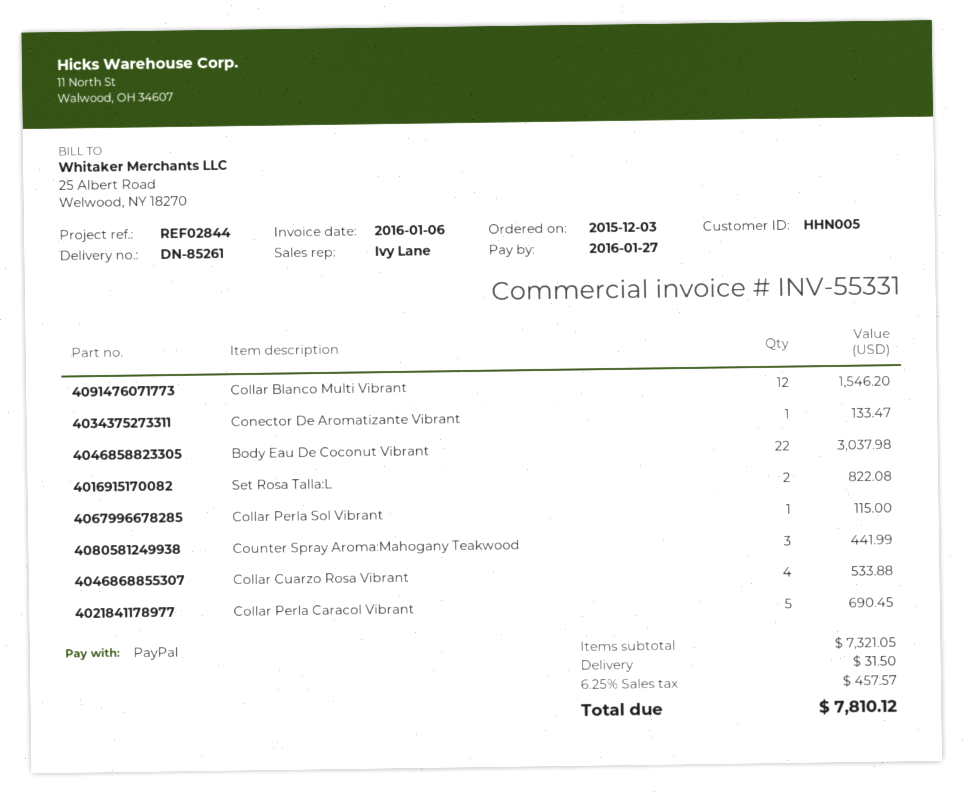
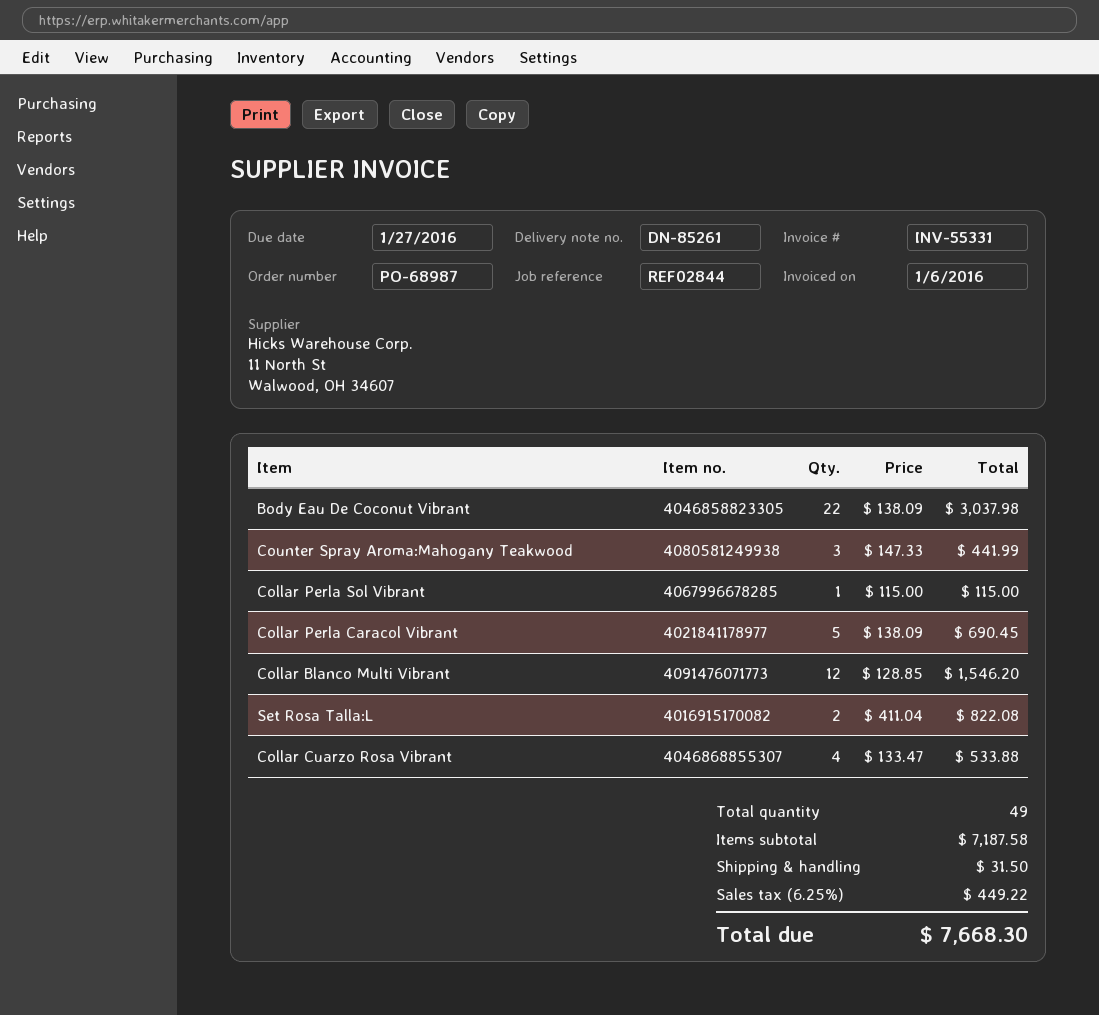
Conector De Aromatizante Vibrant: 1 for 133.47 -> none
subtotal: 7321.05 -> 7187.58
tax: 6.25% = 457.57 -> 6.25% = 449.22
total: 7810.12 -> 7668.30

